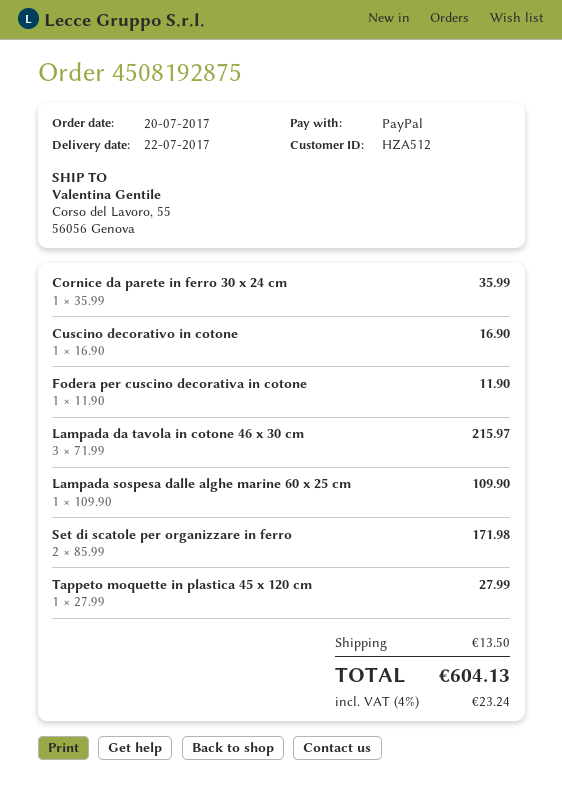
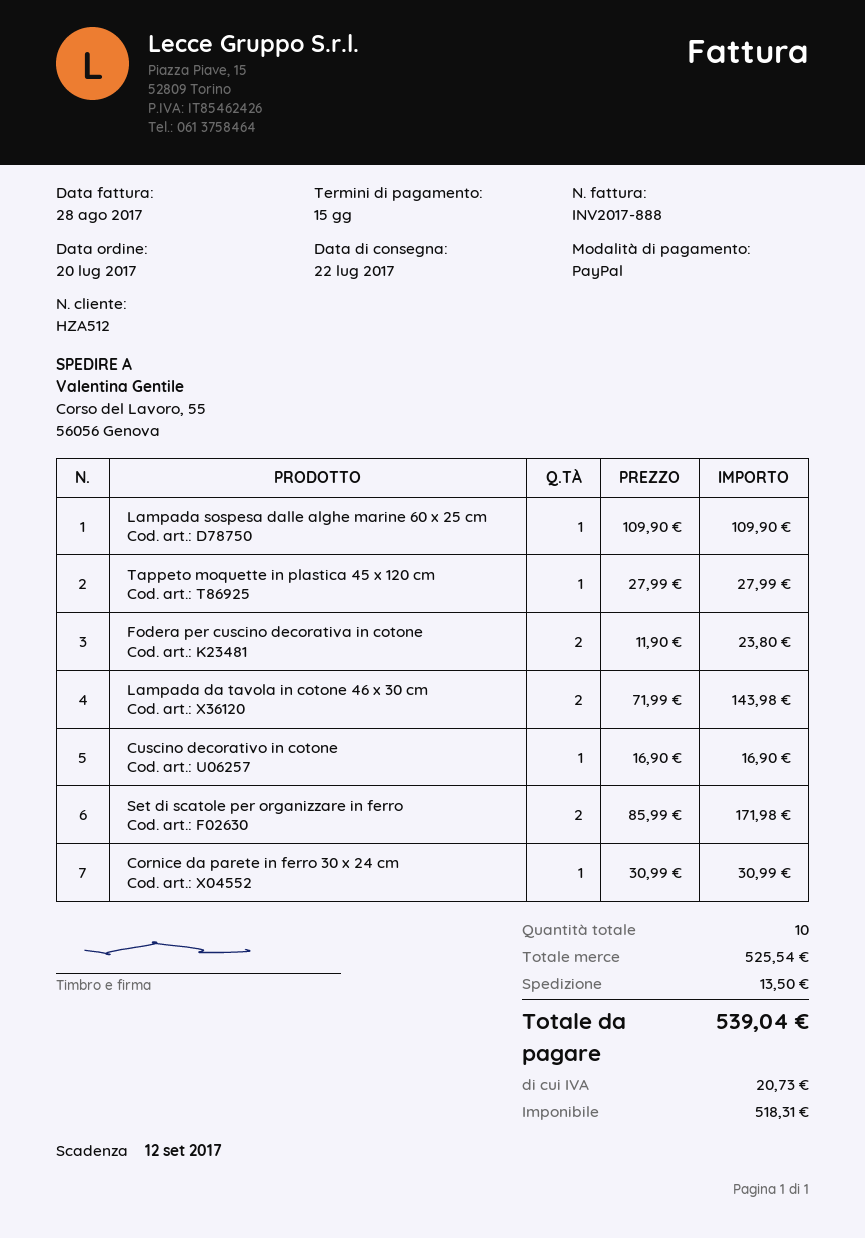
Cornice da parete in ferro 30 x 24 cm: 1 x 35.99 = 35.99 -> 1 x 30.99 = 30.99
Fodera per cuscino decorativa in cotone: 1 x 11.90 = 11.90 -> 2 x 11.90 = 23.80
Lampada da tavola in cotone 46 x 30 cm: 3 x 71.99 = 215.97 -> 2 x 71.99 = 143.98
tax: 23.24 -> 20.73
total: 604.13 -> 539.04

